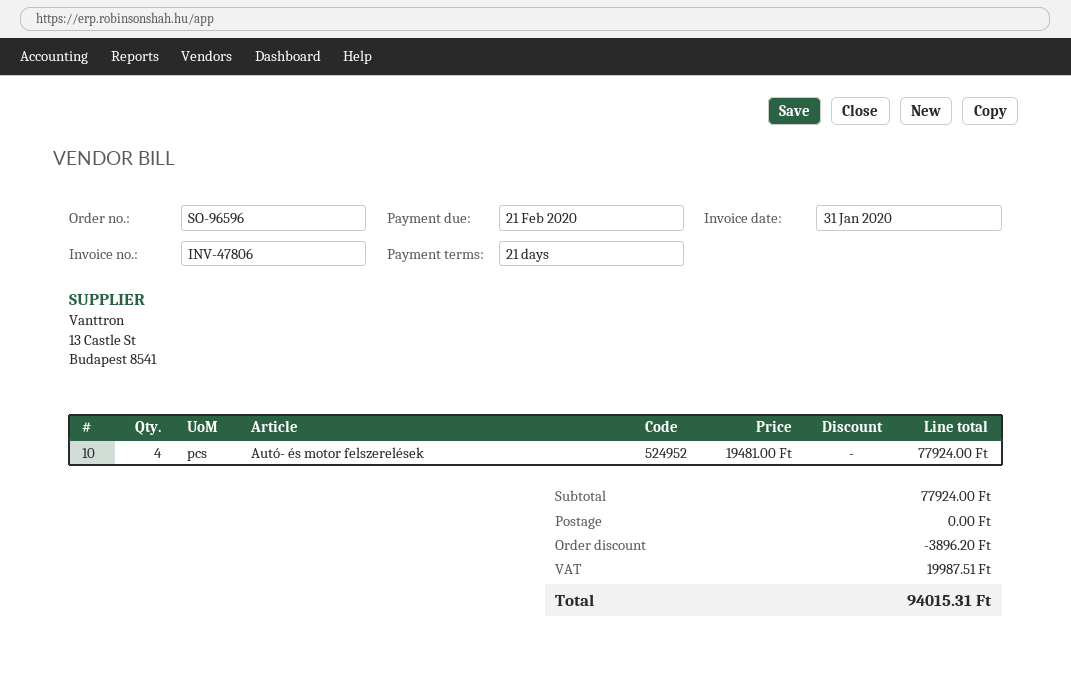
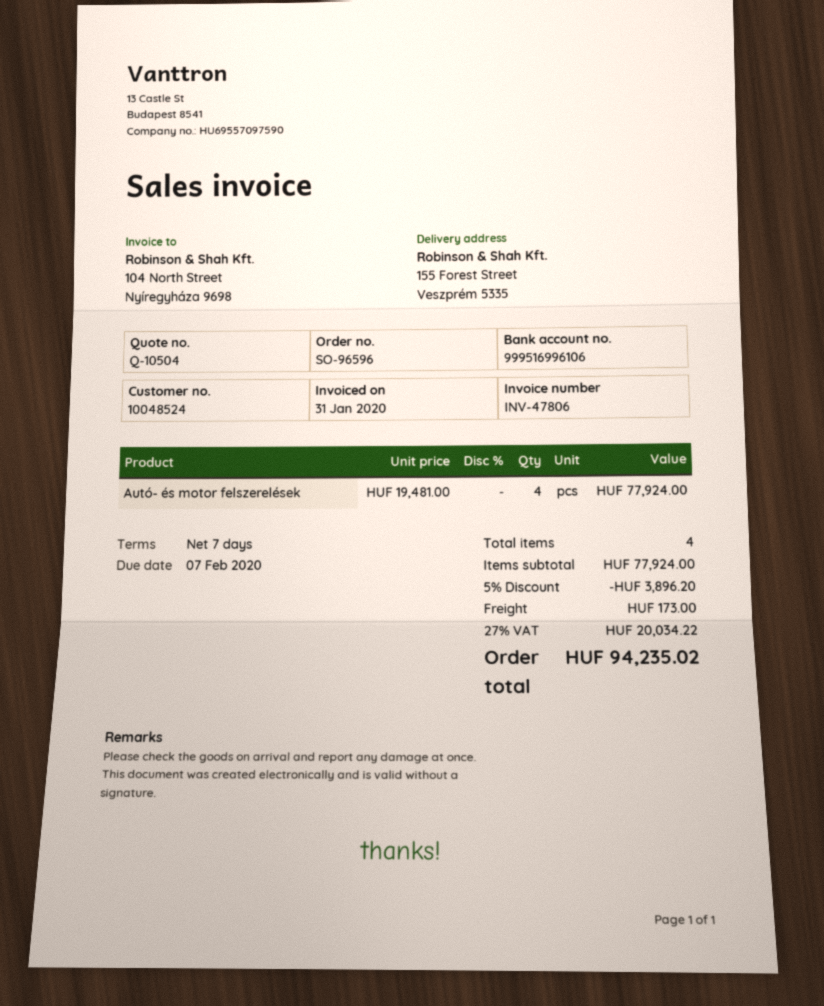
payment terms: 21 days -> 7 days
due date: 2020-02-21 -> 2020-02-07
shipping: 0.00 -> 173.00
tax: 19987.51 -> 20034.22
total: 94015.31 -> 94235.02

